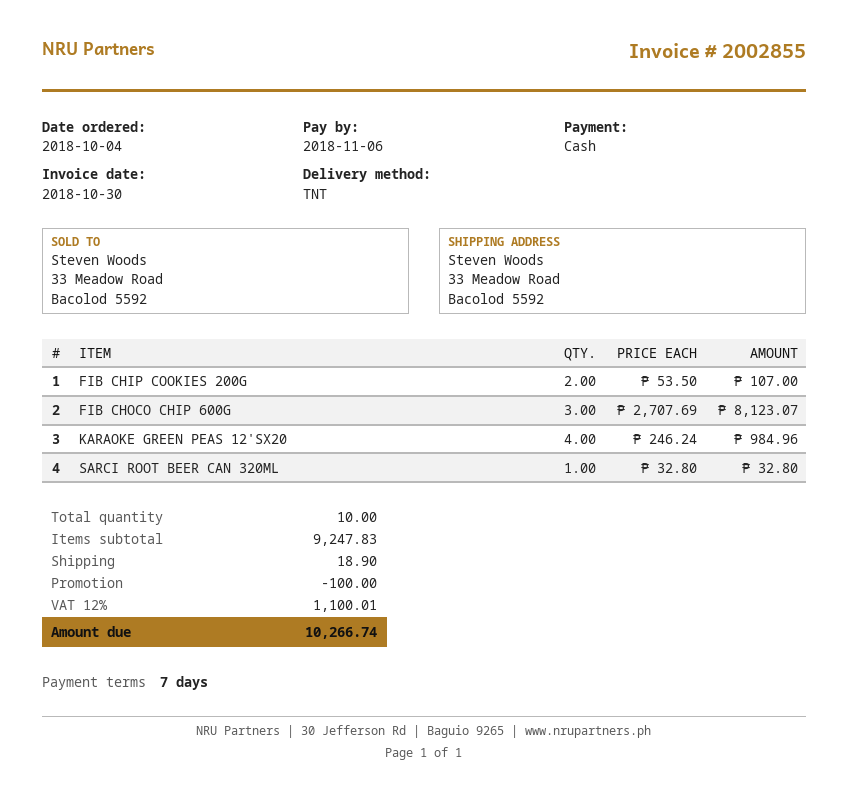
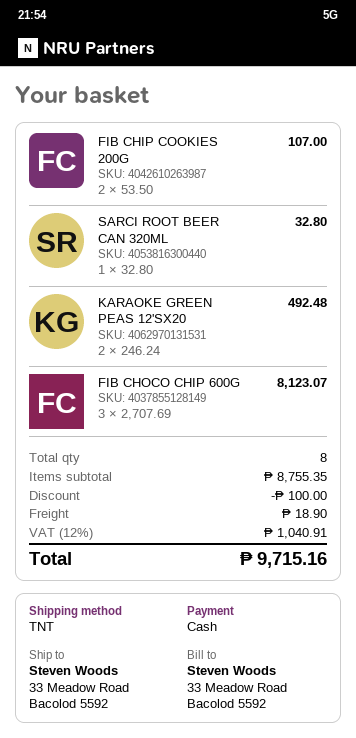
KARAOKE GREEN PEAS 12'SX20: 4 x 246.24 = 984.96 -> 2 x 246.24 = 492.48
total quantity: 10 -> 8
subtotal: 9247.83 -> 8755.35
tax: 12% = 1100.01 -> 12% = 1040.91
total: 10266.74 -> 9715.16

